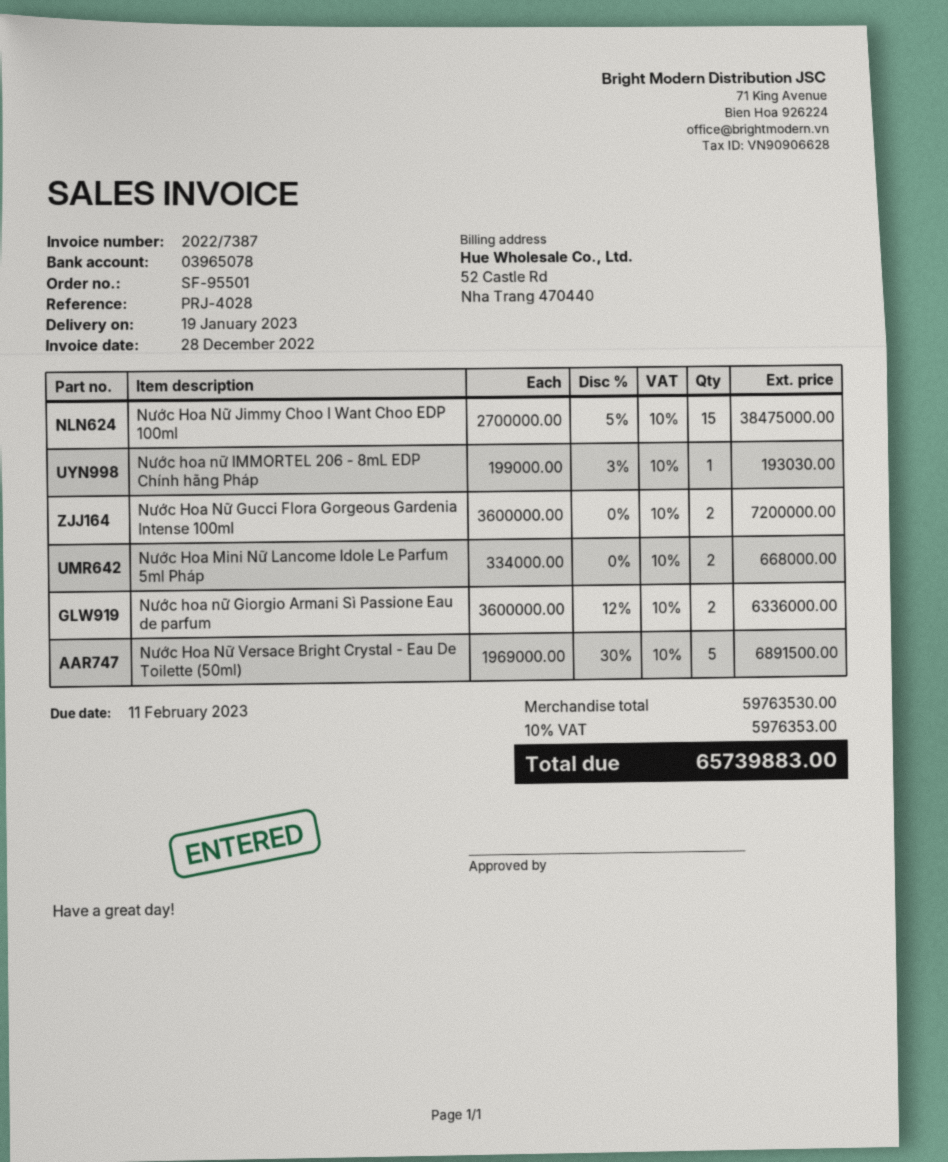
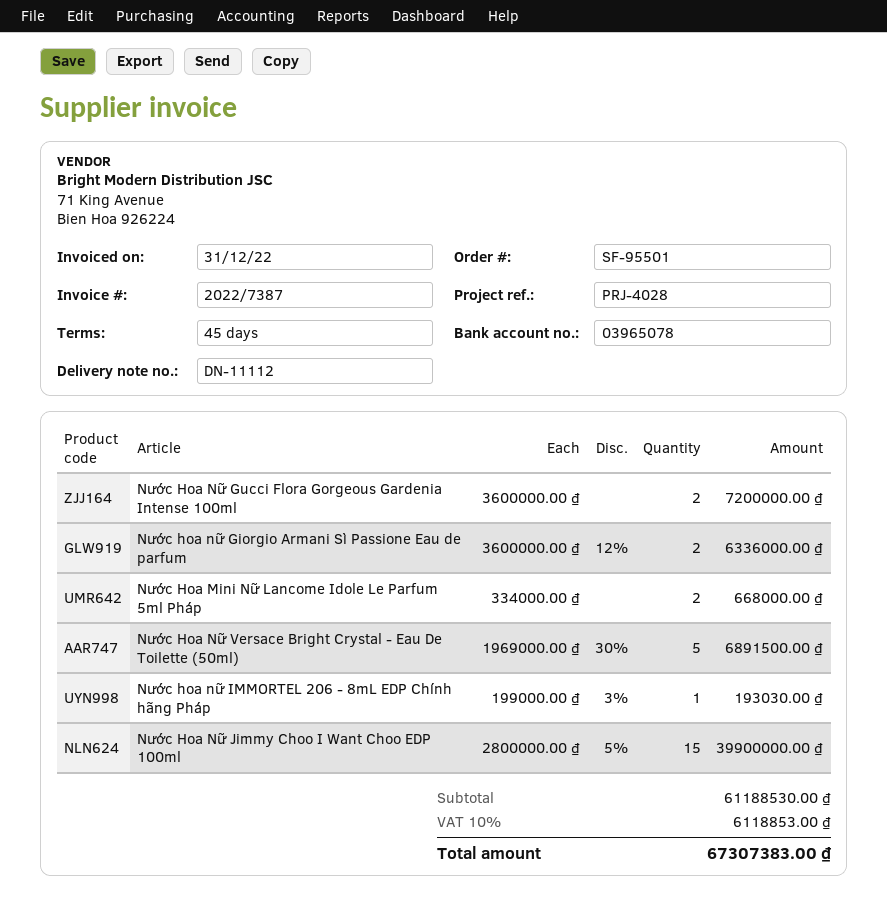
invoice date: 2022-12-28 -> 2022-12-31
Nước Hoa Nữ Jimmy Choo I Want Choo EDP 100ml: 15 x 2700000.00 - 5% = 38475000.00 -> 15 x 2800000.00 - 5% = 39900000.00
subtotal: 59763530.00 -> 61188530.00
tax: 10% = 5976353.00 -> 10% = 6118853.00
total: 65739883.00 -> 67307383.00

